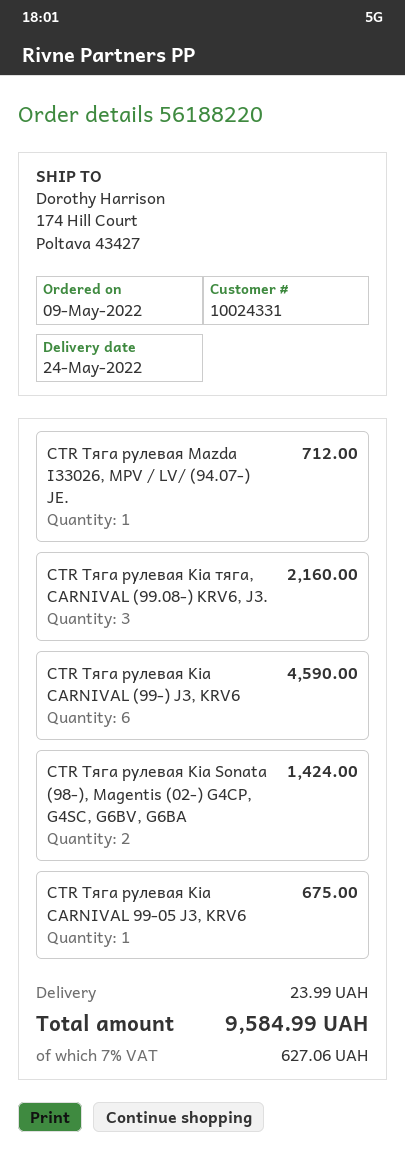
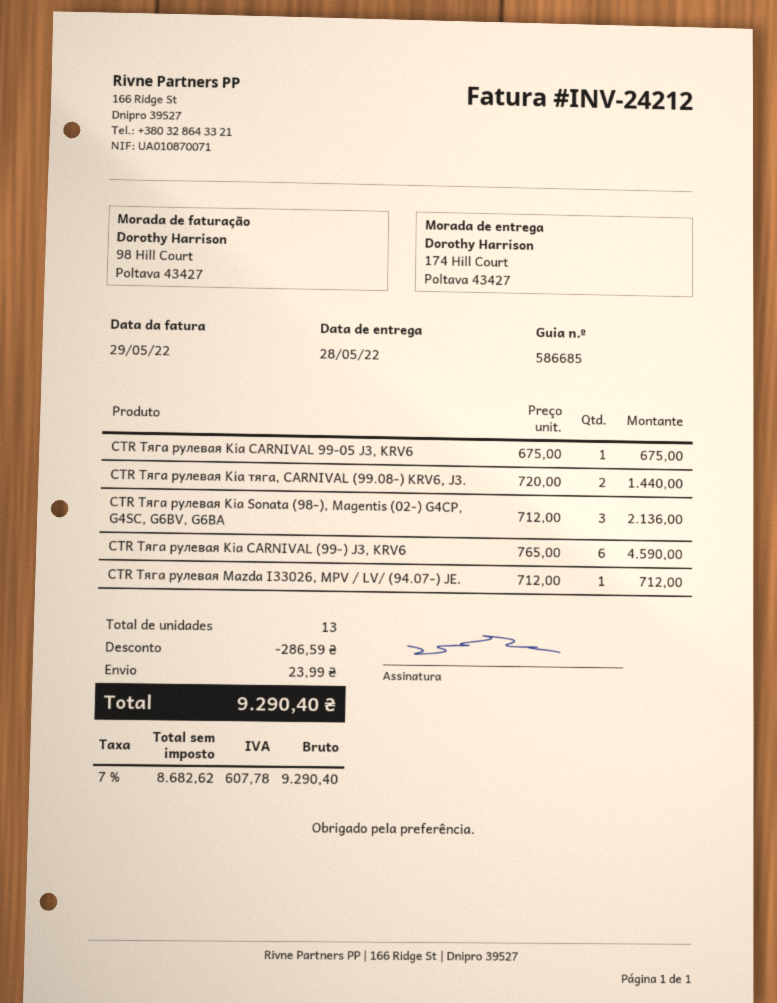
delivery date: 2022-05-24 -> 2022-05-28
CTR Тяга рулевая Kia тяга, CARNIVAL (99.08-) KRV6, J3.: 3 for 2160.00 -> 2 for 1440.00
CTR Тяга рулевая Kia Sonata (98-), Magentis (02-) G4CP, G4SC, G6BV, G6BA: 2 for 1424.00 -> 3 for 2136.00
discount: none -> 286.59
tax: 7% = 627.06 -> 7% = 607.78
total: 9584.99 -> 9290.40

